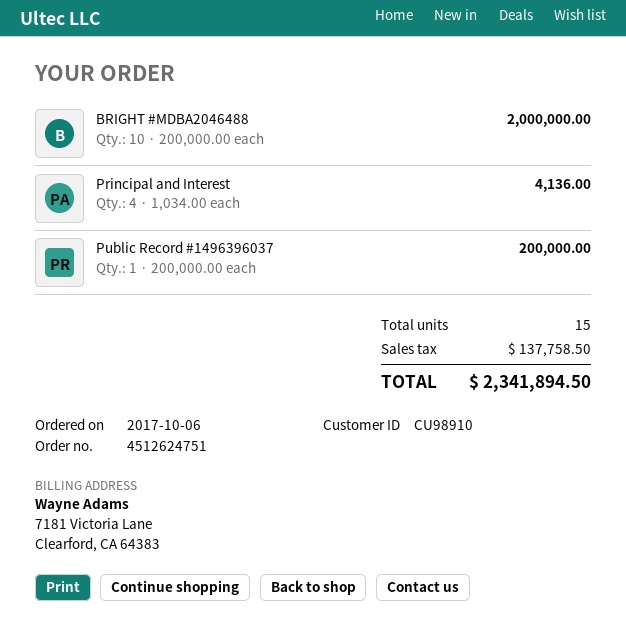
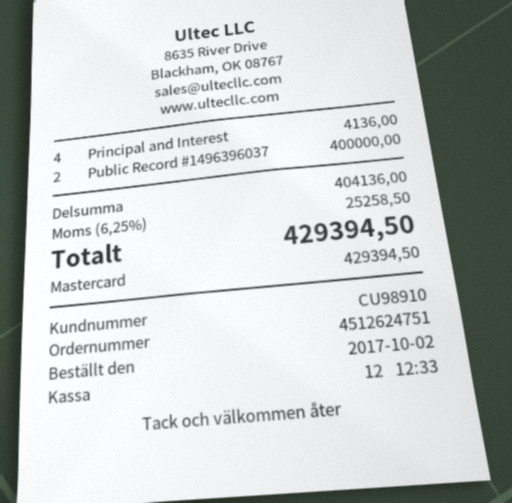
order date: 2017-10-06 -> 2017-10-02
BRIGHT #MDBA2046488: 10 for 2000000.00 -> none
Public Record #1496396037: 1 for 200000.00 -> 2 for 400000.00
tax: 137758.50 -> 25258.50
total: 2341894.50 -> 429394.50

